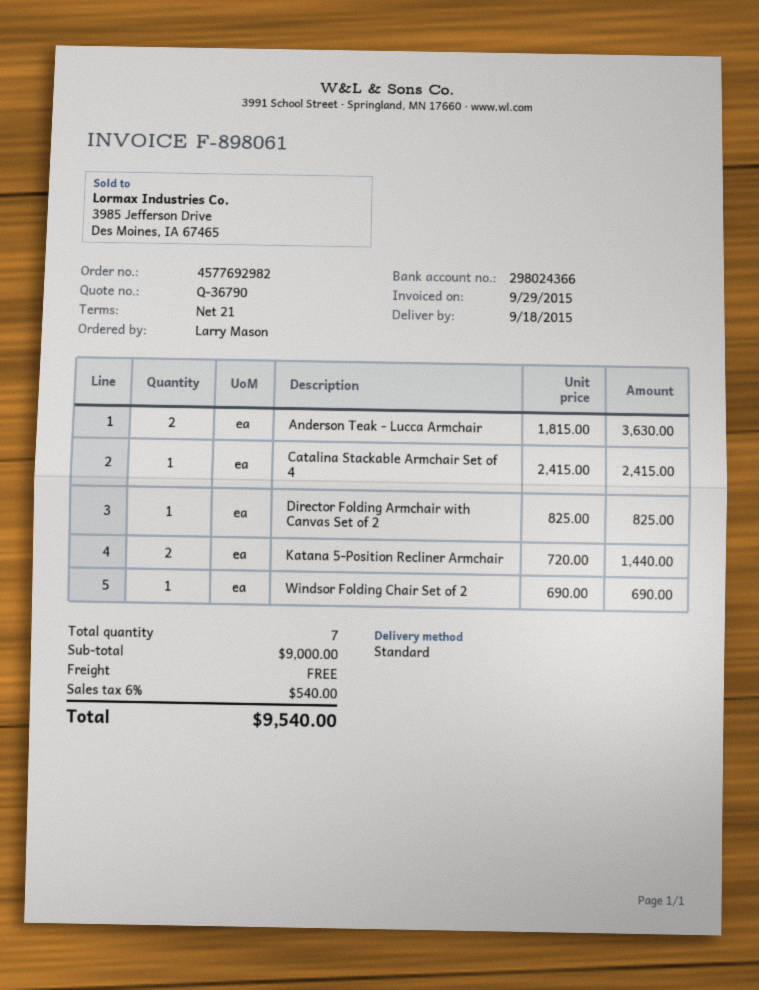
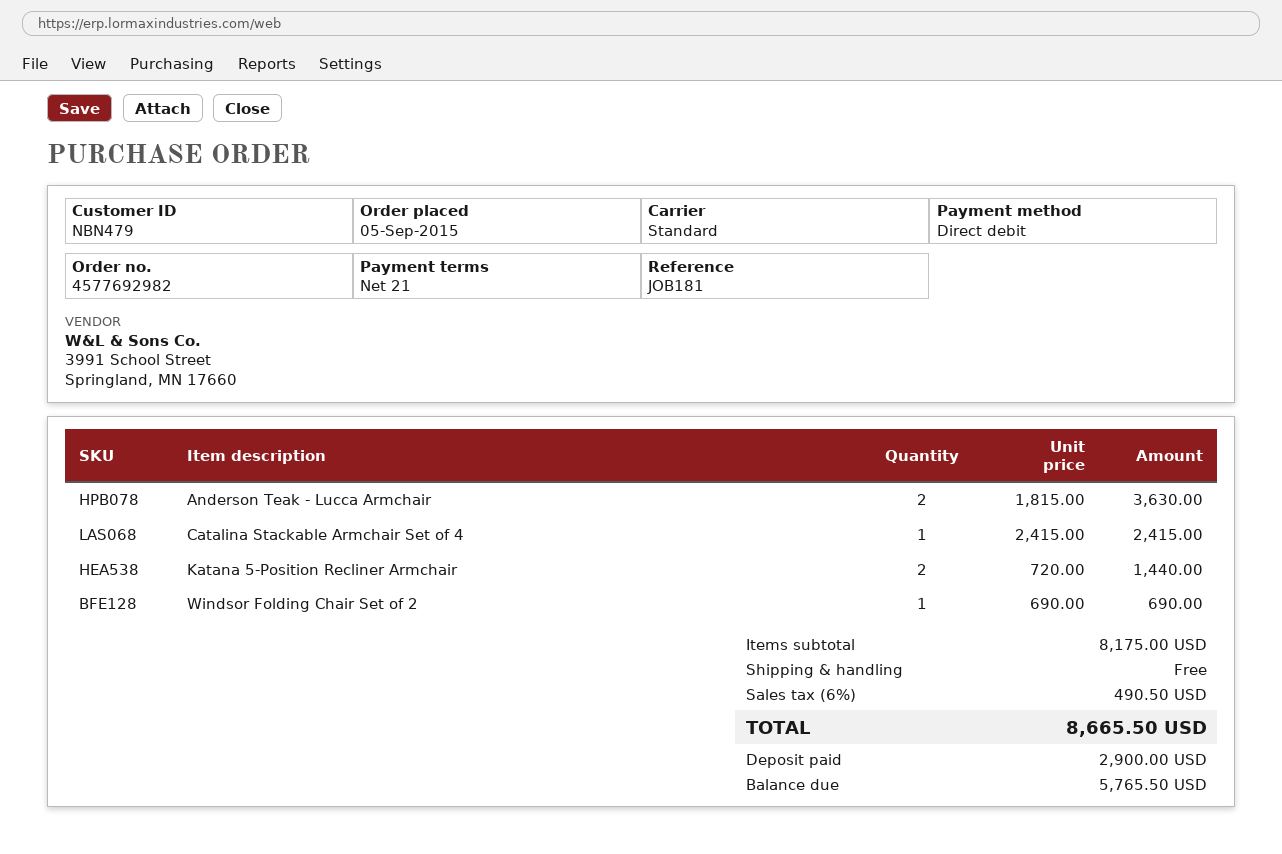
Director Folding Armchair with Canvas Set of 2: 1 x 825.00 = 825.00 -> none
subtotal: 9000.00 -> 8175.00
tax: 6% = 540.00 -> 6% = 490.50
total: 9540.00 -> 8665.50

